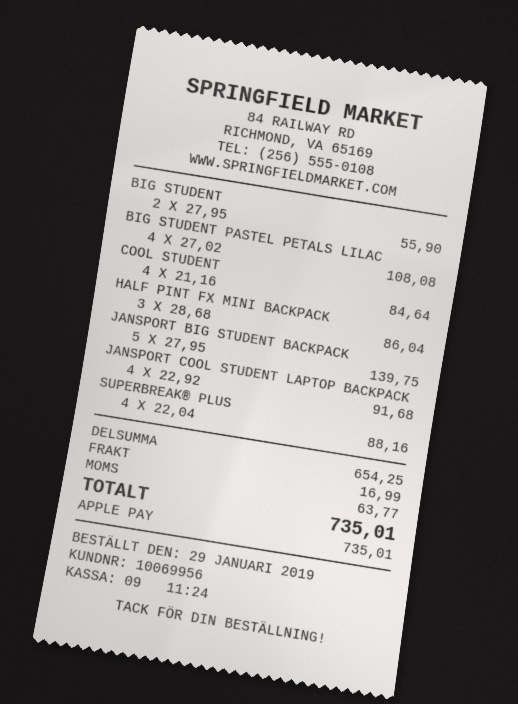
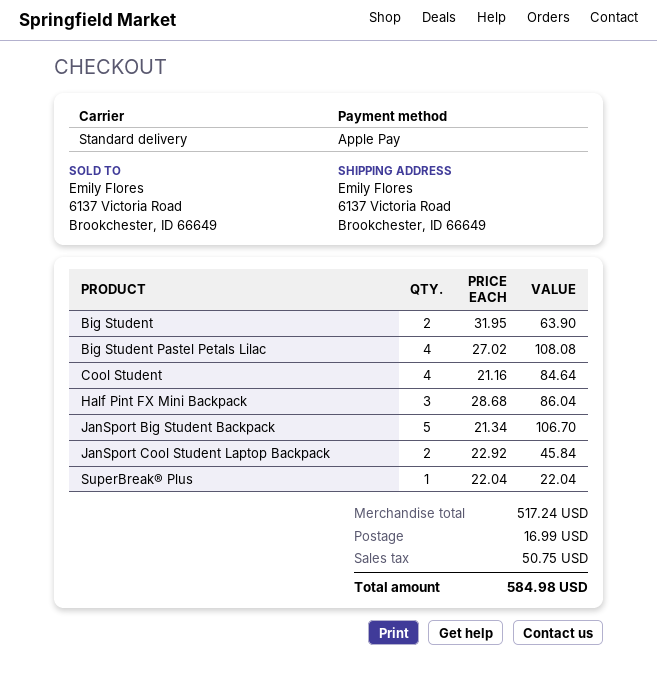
BIG STUDENT: 2 x 27.95 = 55.90 -> 2 x 31.95 = 63.90
JANSPORT BIG STUDENT BACKPACK: 5 x 27.95 = 139.75 -> 5 x 21.34 = 106.70
JANSPORT COOL STUDENT LAPTOP BACKPACK: 4 x 22.92 = 91.68 -> 2 x 22.92 = 45.84
SUPERBREAK® PLUS: 4 x 22.04 = 88.16 -> 1 x 22.04 = 22.04
subtotal: 654.25 -> 517.24
tax: 63.77 -> 50.75
total: 735.01 -> 584.98

